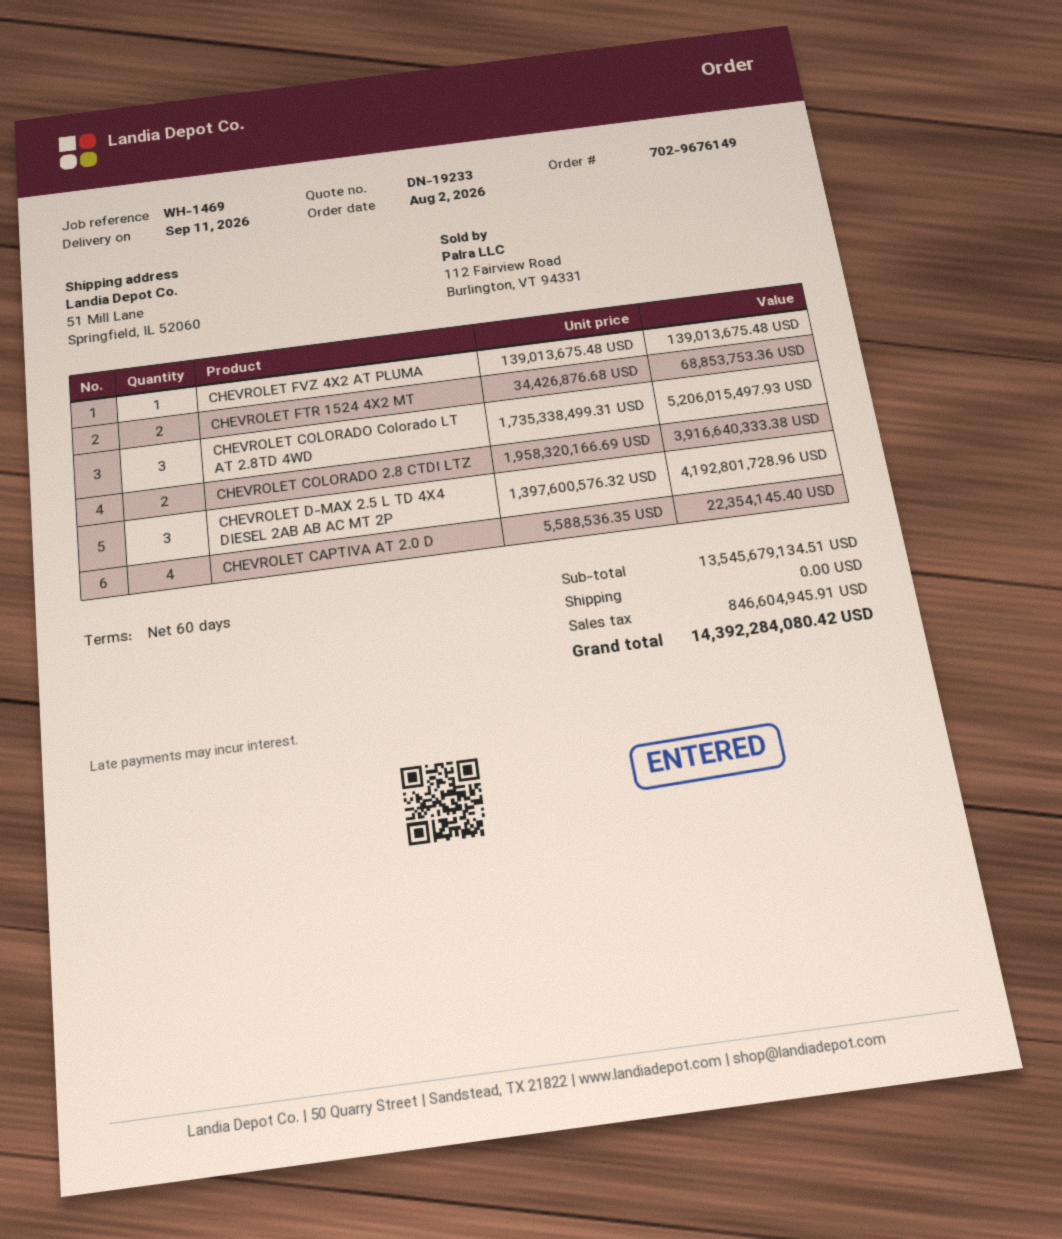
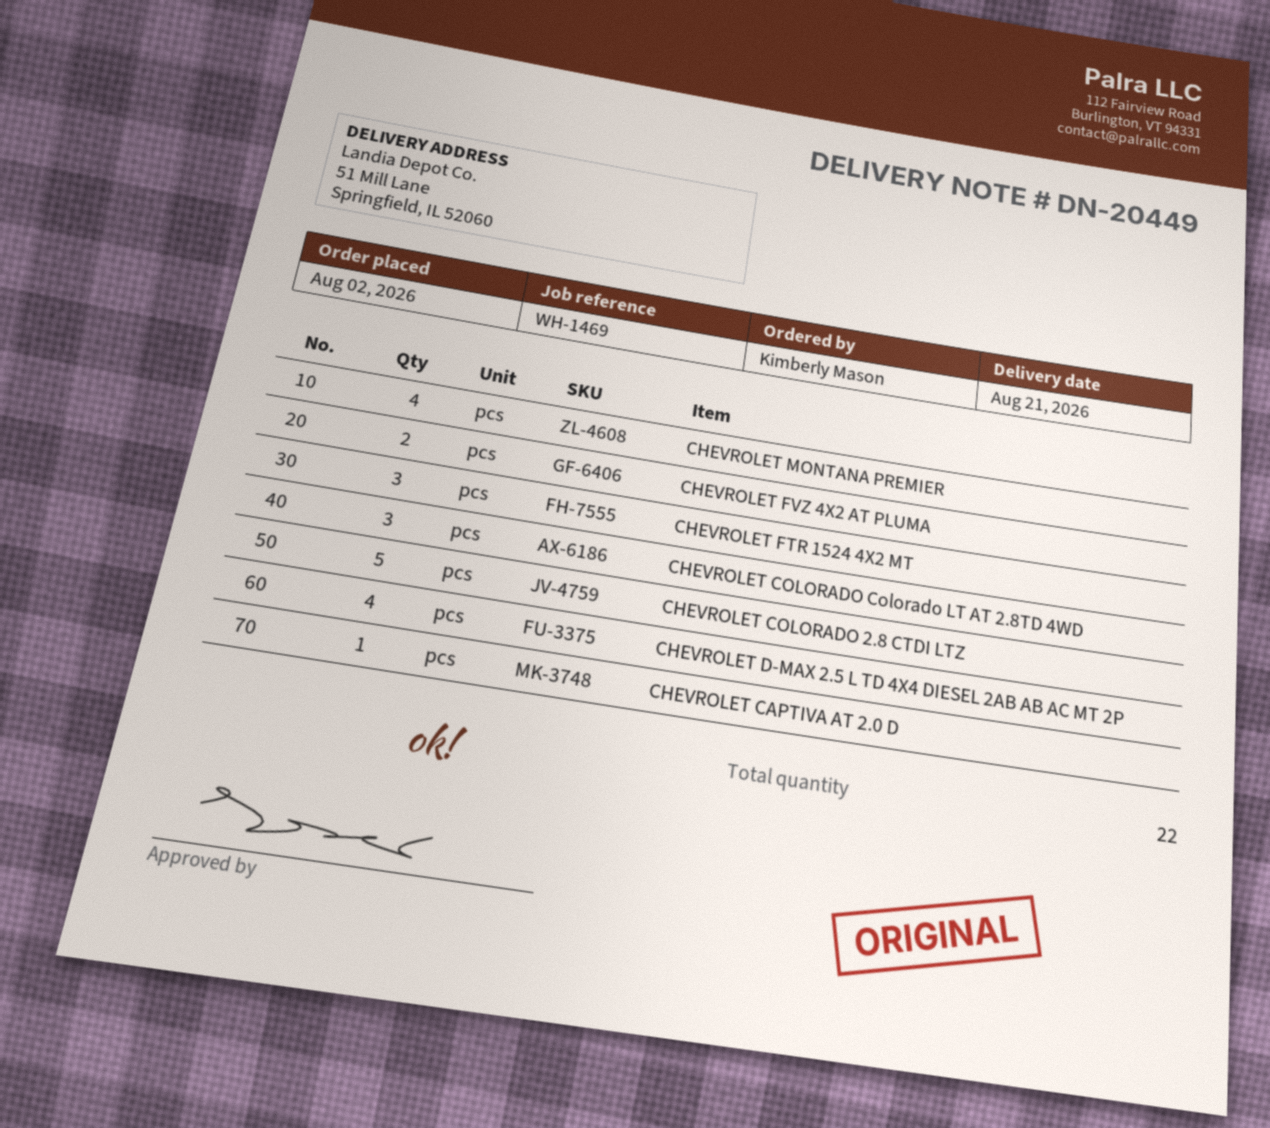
delivery date: 2026-09-11 -> 2026-08-21
CHEVROLET FVZ 4X2 AT PLUMA: 1 -> 2
CHEVROLET FTR 1524 4X2 MT: 2 -> 3
CHEVROLET COLORADO 2.8 CTDI LTZ: 2 -> 5
CHEVROLET D-MAX 2.5 L TD 4X4 DIESEL 2AB AB AC MT 2P: 3 -> 4
CHEVROLET CAPTIVA AT 2.0 D: 4 -> 1
CHEVROLET MONTANA PREMIER: none -> 4

